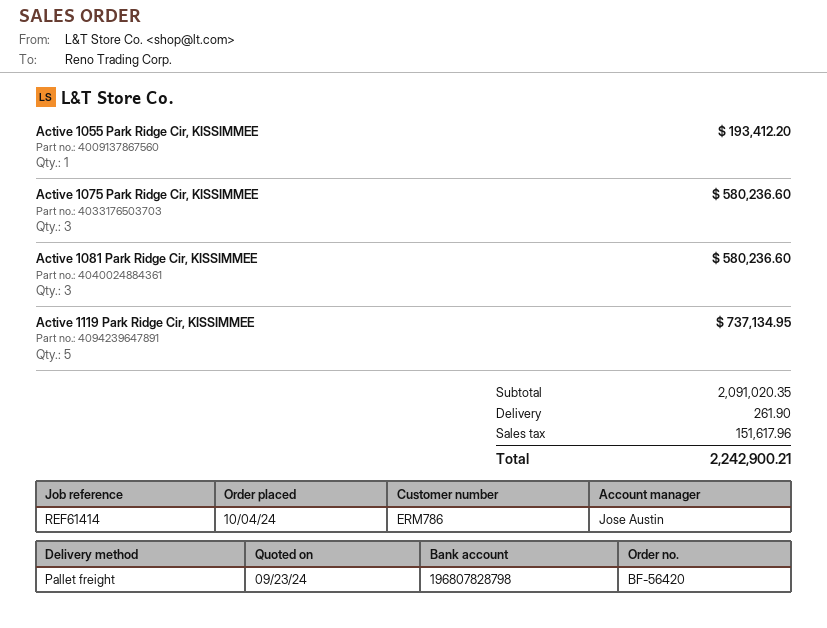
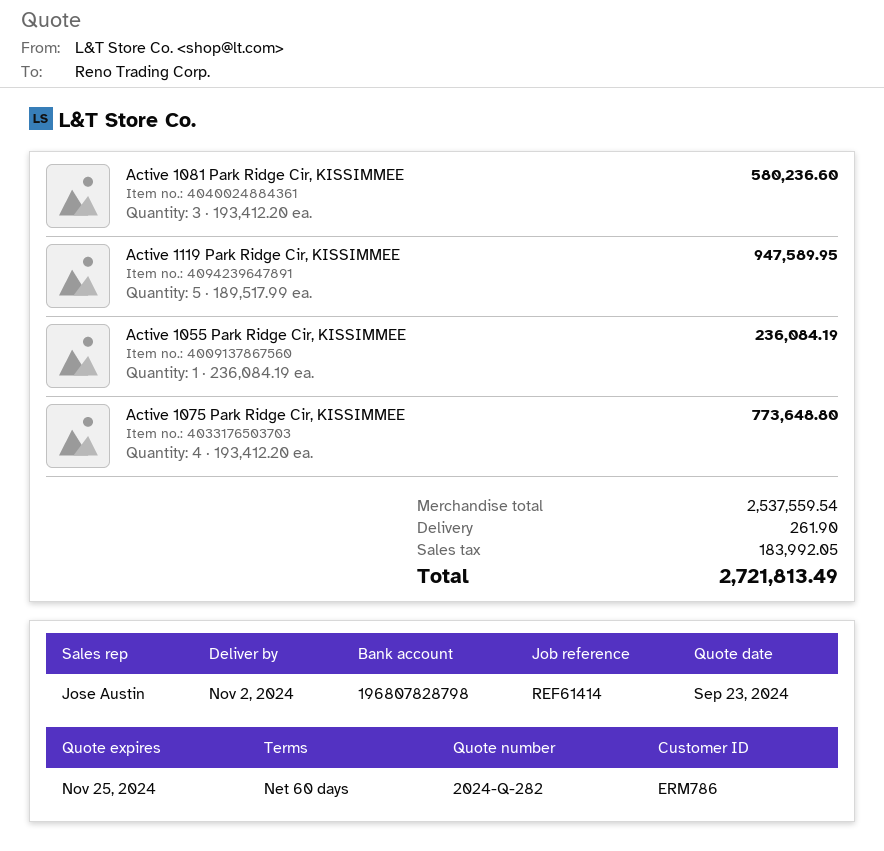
Active 1055 Park Ridge Cir, KISSIMMEE: 1 for 193412.20 -> 1 for 236084.19
Active 1075 Park Ridge Cir, KISSIMMEE: 3 for 580236.60 -> 4 for 773648.80
Active 1119 Park Ridge Cir, KISSIMMEE: 5 for 737134.95 -> 5 for 947589.95
subtotal: 2091020.35 -> 2537559.54
tax: 151617.96 -> 183992.05
total: 2242900.21 -> 2721813.49

